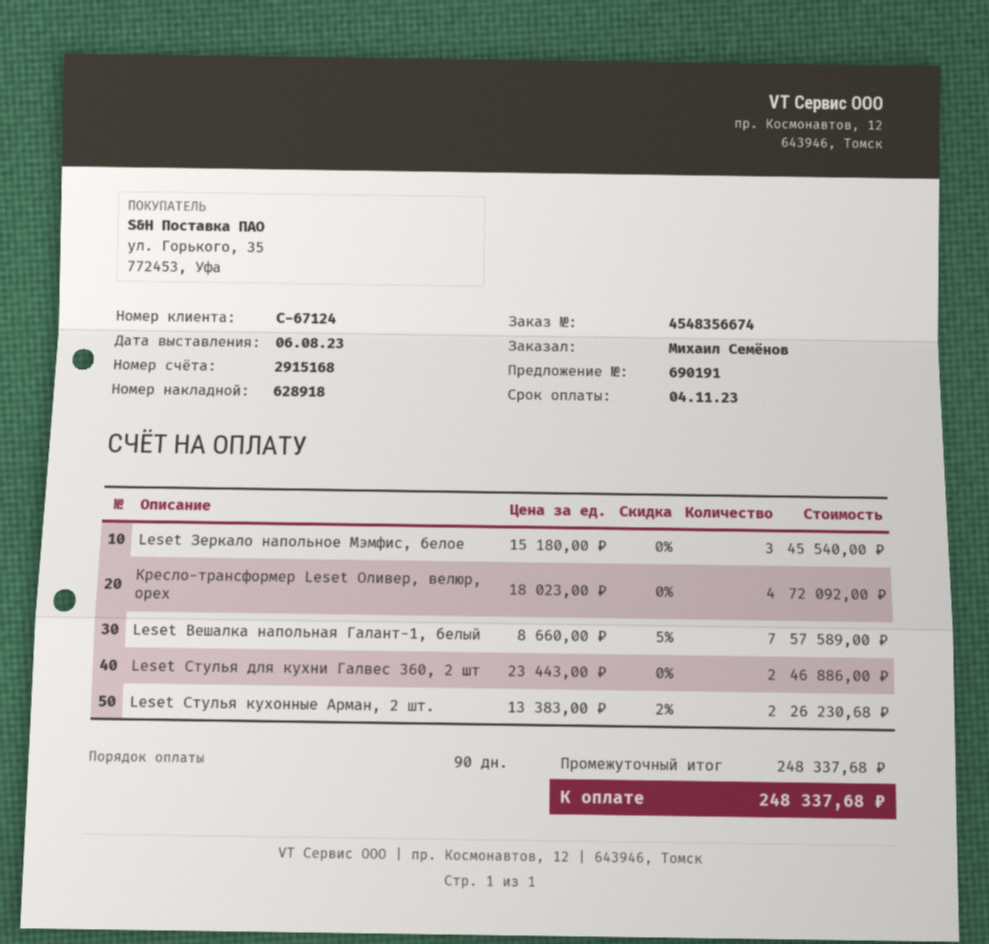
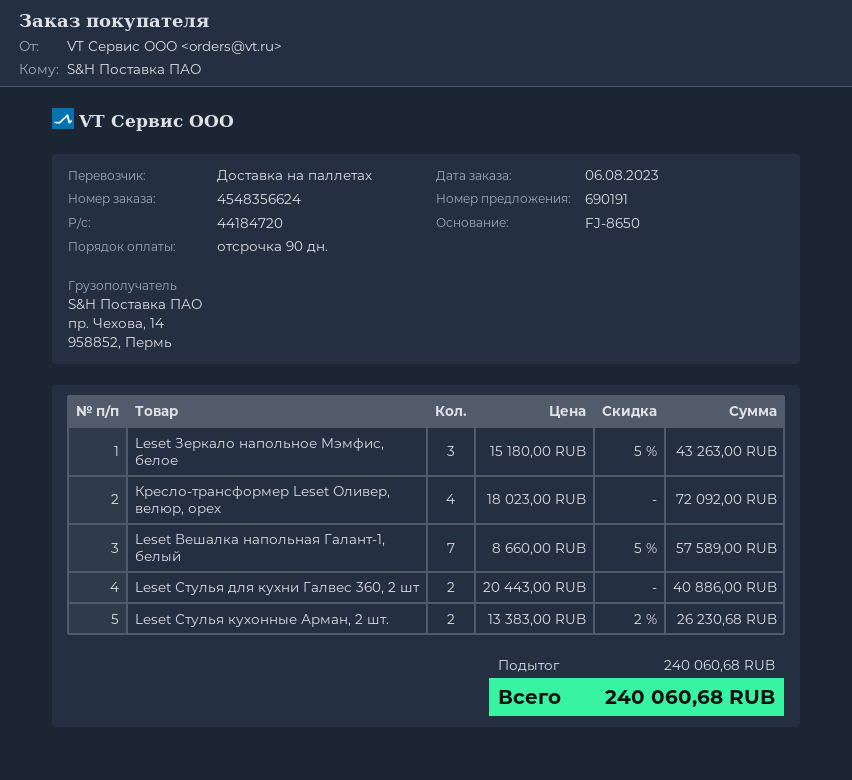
order number: 4548356674 -> 4548356624
Leset Зеркало напольное Мэмфис, белое: 3 x 15180.00 = 45540.00 -> 3 x 15180.00 - 5% = 43263.00
Leset Стулья для кухни Галвес 360, 2 шт: 2 x 23443.00 = 46886.00 -> 2 x 20443.00 = 40886.00
subtotal: 248337.68 -> 240060.68
total: 248337.68 -> 240060.68

